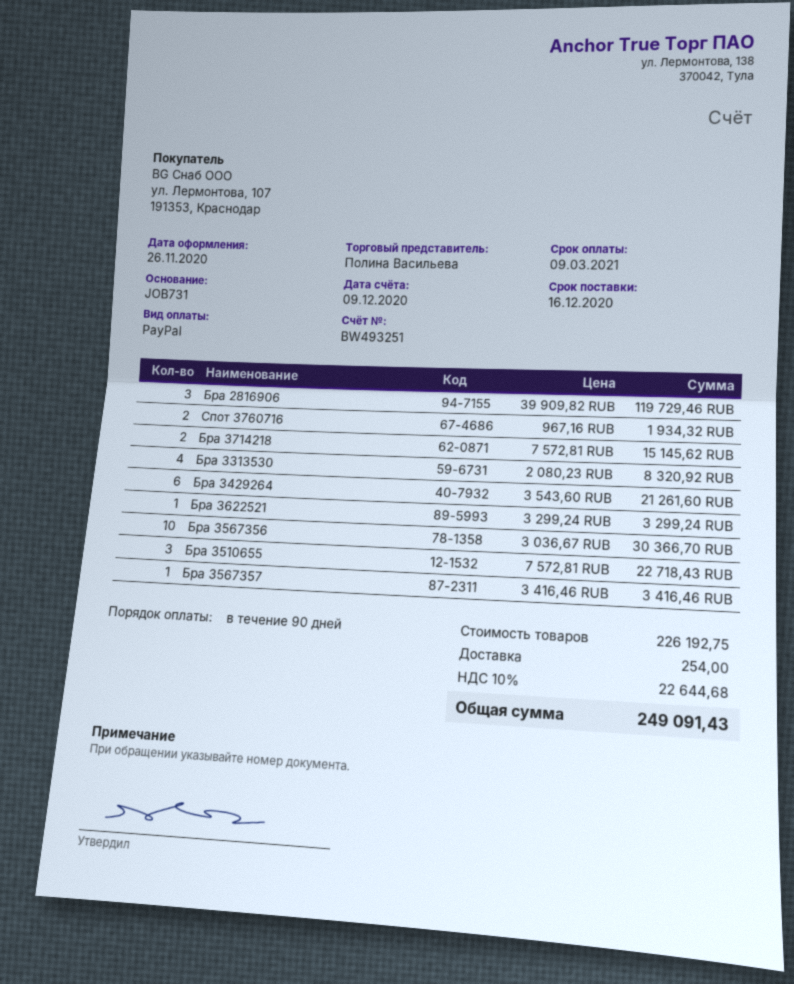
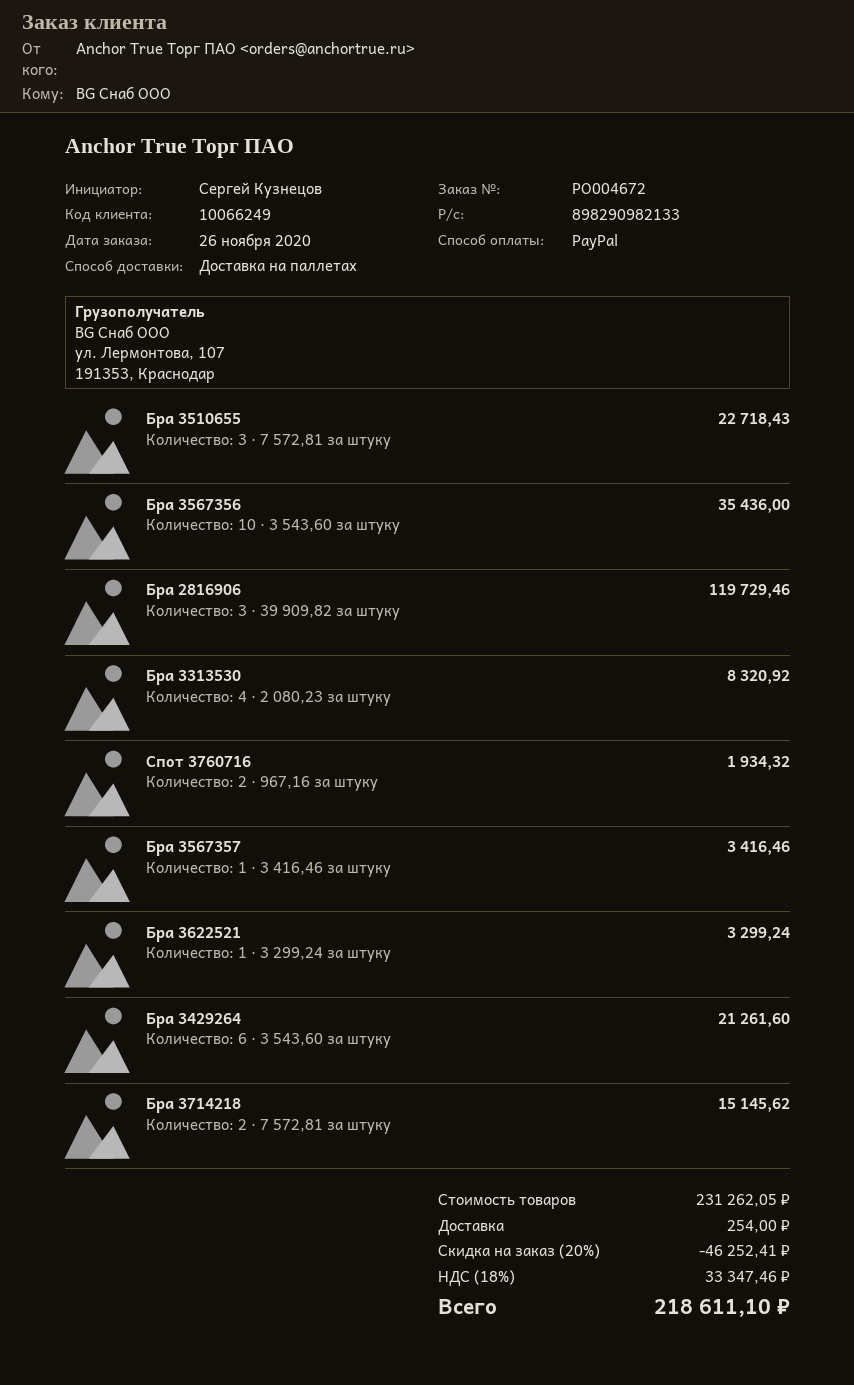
Бра 3567356: 10 x 3036.67 = 30366.70 -> 10 x 3543.60 = 35436.00
subtotal: 226192.75 -> 231262.05
discount: none -> 20% = 46252.41
tax: 10% = 22644.68 -> 18% = 33347.46
total: 249091.43 -> 218611.10

